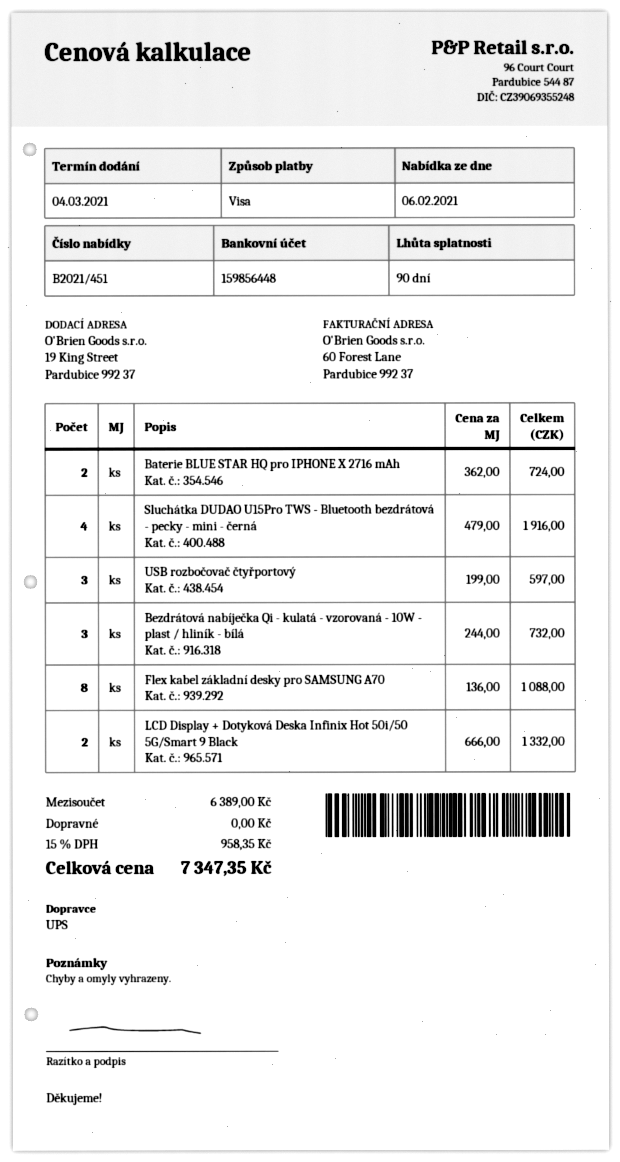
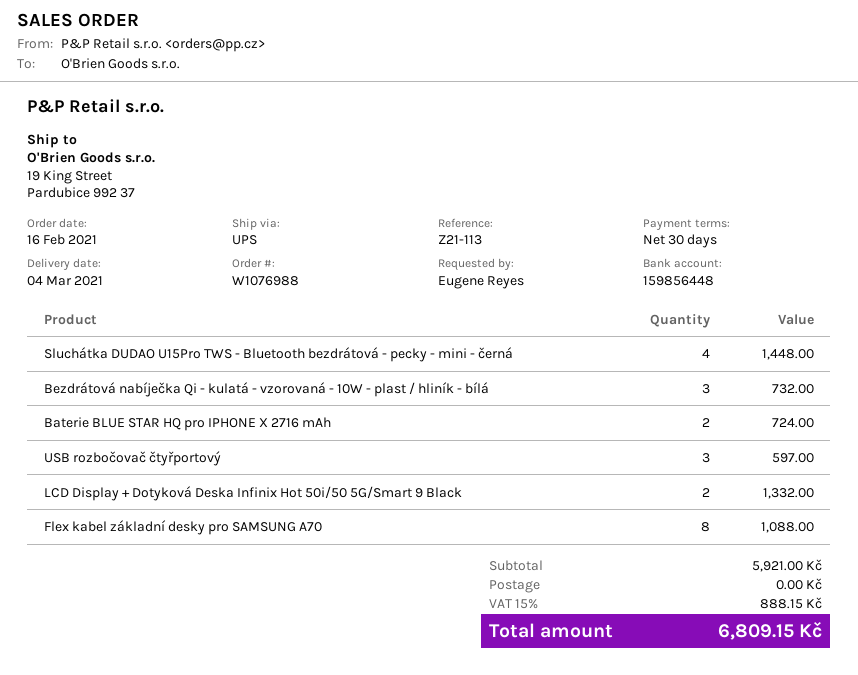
payment terms: 90 days -> 30 days
Sluchátka DUDAO U15Pro TWS - Bluetooth bezdrátová - pecky - mini - černá: 4 for 1916.00 -> 4 for 1448.00
subtotal: 6389.00 -> 5921.00
tax: 15% = 958.35 -> 15% = 888.15
total: 7347.35 -> 6809.15

